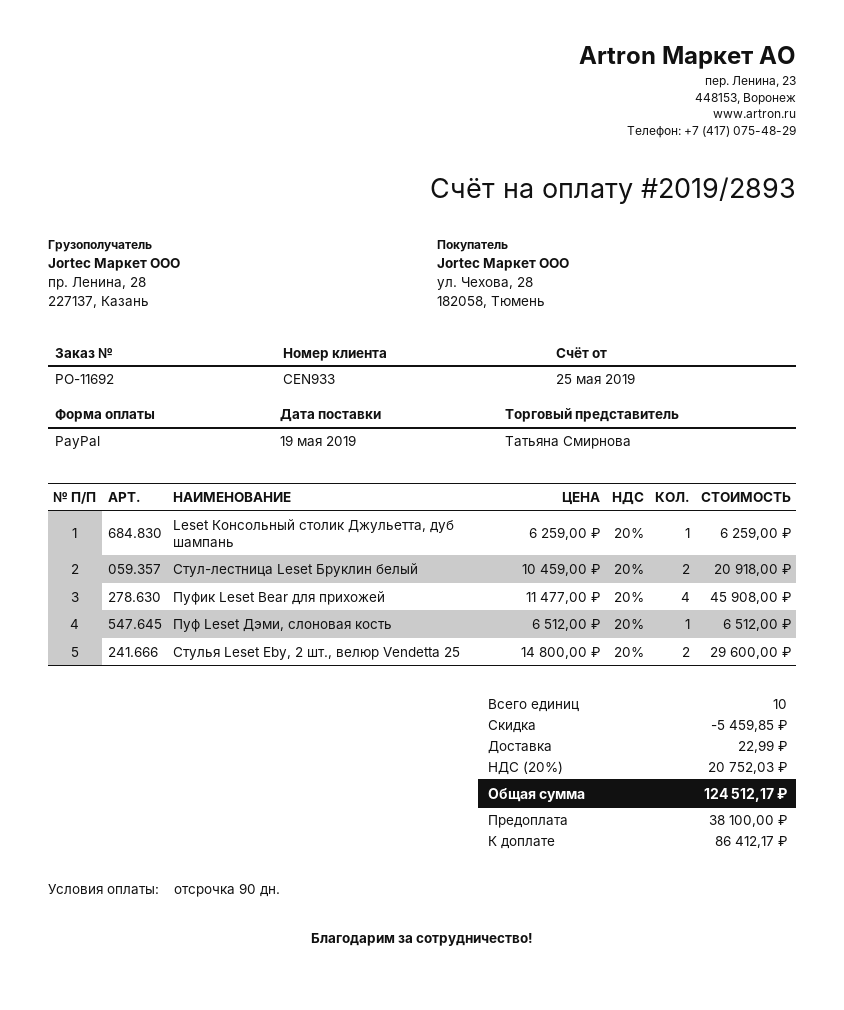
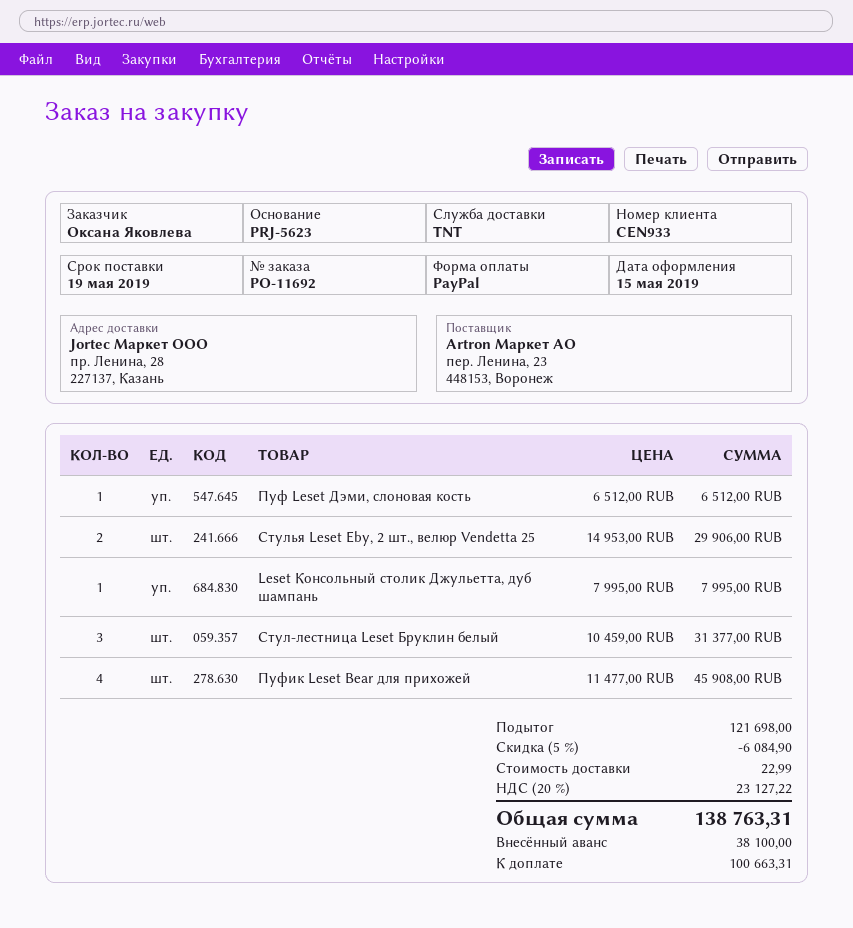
Leset Консольный столик Джульетта, дуб шампань: 1 x 6259.00 = 6259.00 -> 1 x 7995.00 = 7995.00
Стул-лестница Leset Бруклин белый: 2 x 10459.00 = 20918.00 -> 3 x 10459.00 = 31377.00
Стулья Leset Eby, 2 шт., велюр Vendetta 25: 2 x 14800.00 = 29600.00 -> 2 x 14953.00 = 29906.00
discount: 5459.85 -> 6084.90
tax: 20% = 20752.03 -> 20% = 23127.22
total: 124512.17 -> 138763.31
balance: 86412.17 -> 100663.31

